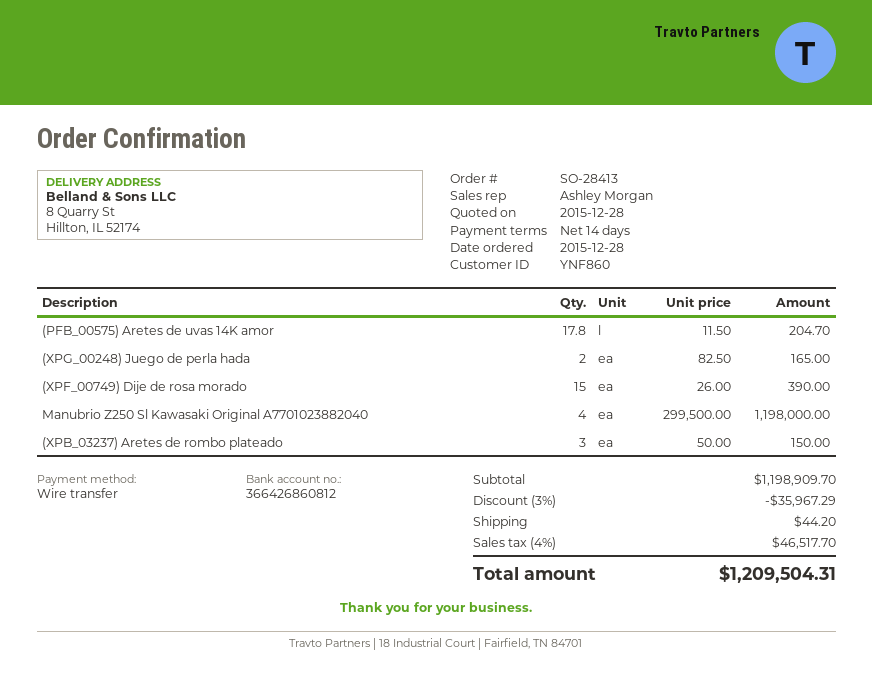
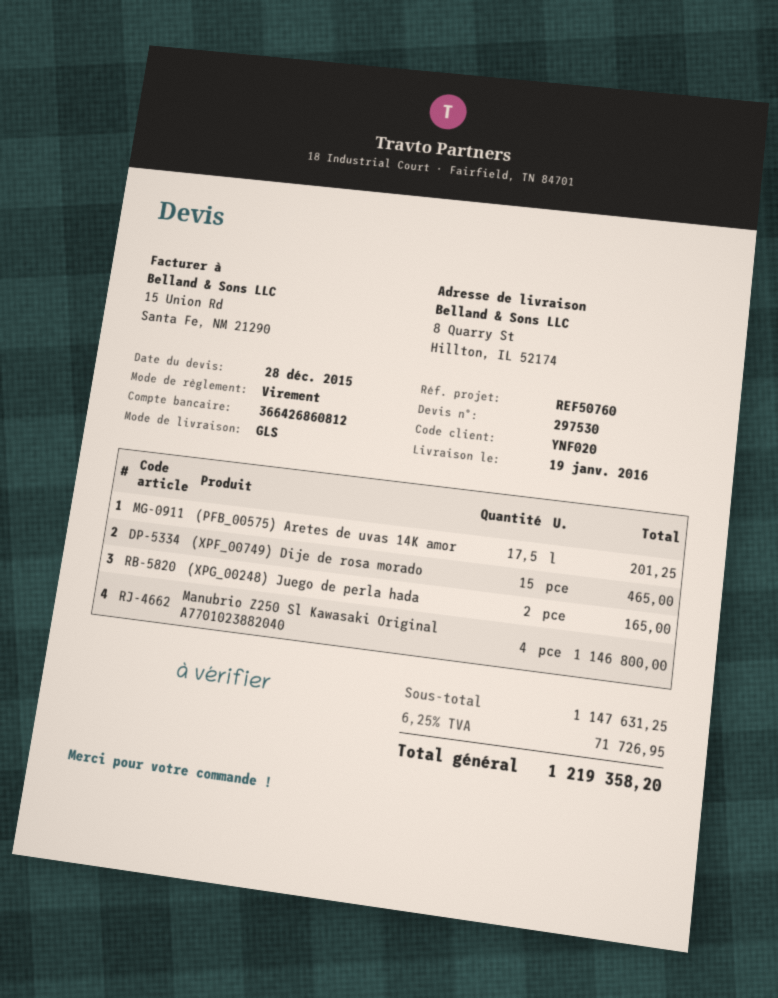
customer number: YNF860 -> YNF020
(PFB_00575) Aretes de uvas 14K amor: 17.8 for 204.70 -> 17.5 for 201.25
(XPF_00749) Dije de rosa morado: 15 for 390.00 -> 15 for 465.00
Manubrio Z250 Sl Kawasaki Original A7701023882040: 4 for 1198000.00 -> 4 for 1146800.00
(XPB_03237) Aretes de rombo plateado: 3 for 150.00 -> none
subtotal: 1198909.70 -> 1147631.25
discount: 3% = 35967.29 -> none
shipping: 44.20 -> none
tax: 4% = 46517.70 -> 6.25% = 71726.95
total: 1209504.31 -> 1219358.20

